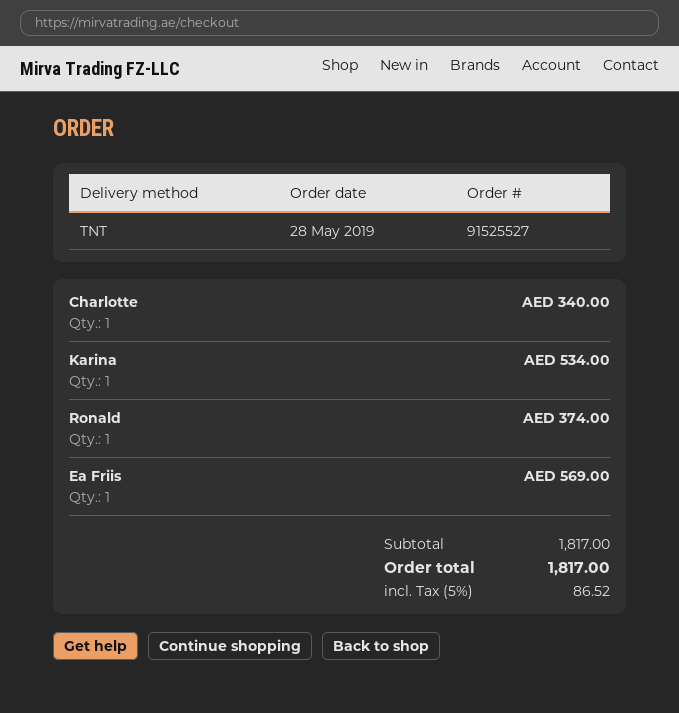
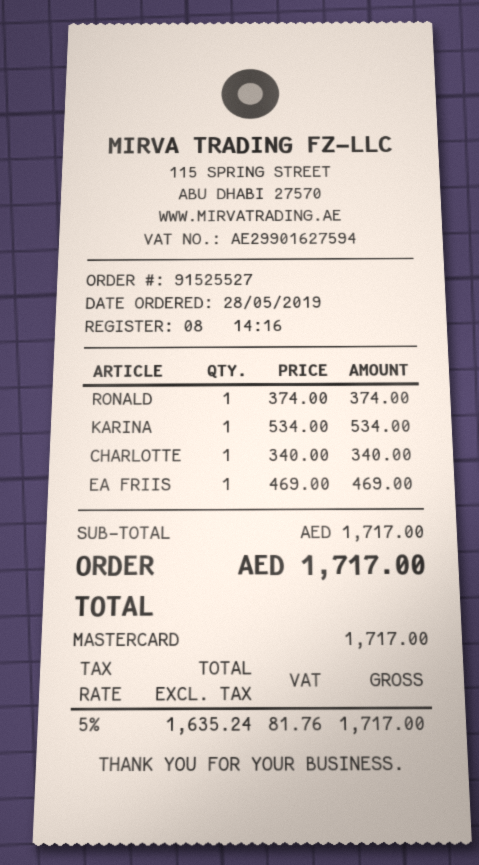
Ea Friis: 1 for 569.00 -> 1 for 469.00
subtotal: 1817.00 -> 1717.00
tax: 5% = 86.52 -> 5% = 81.76
total: 1817.00 -> 1717.00

